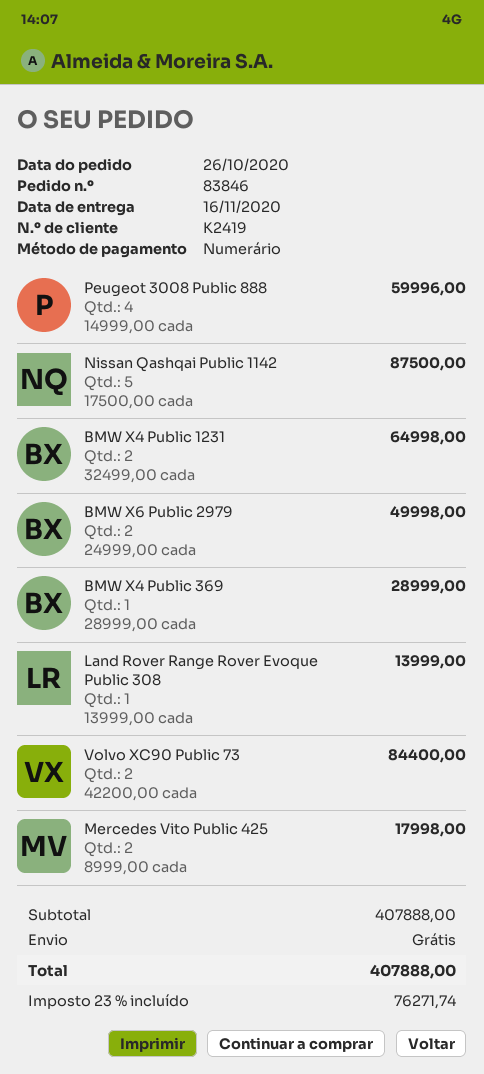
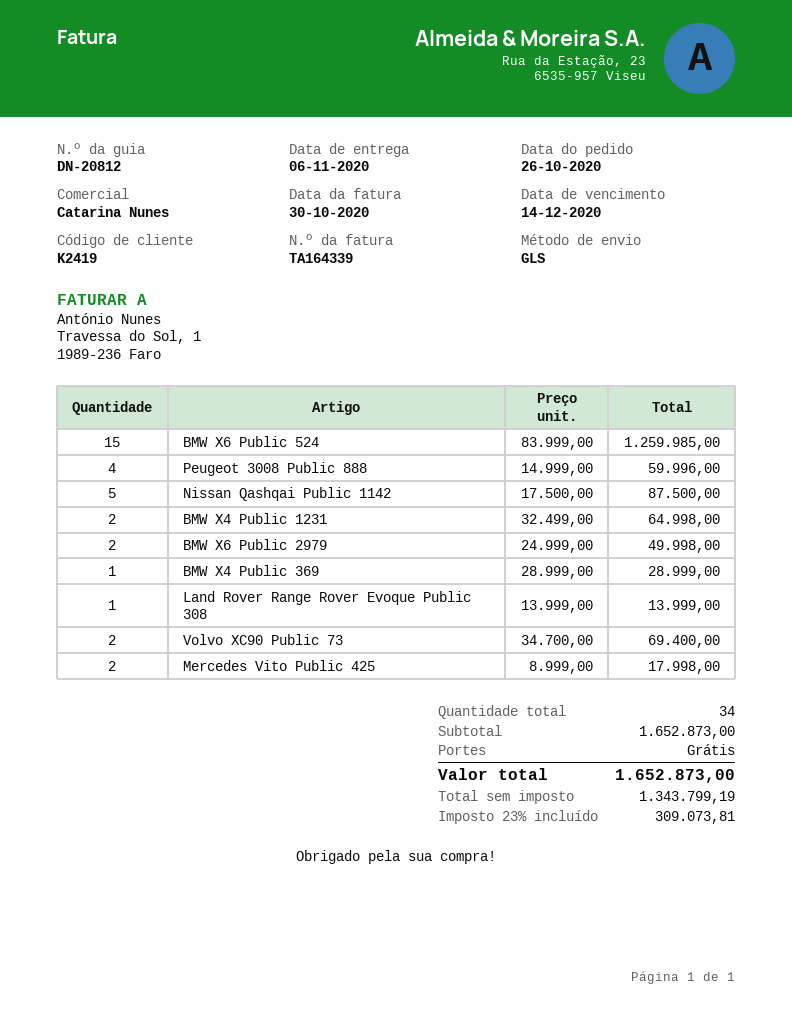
delivery date: 2020-11-16 -> 2020-11-06
Volvo XC90 Public 73: 2 x 42200.00 = 84400.00 -> 2 x 34700.00 = 69400.00
BMW X6 Public 524: none -> 15 x 83999.00 = 1259985.00
subtotal: 407888.00 -> 1652873.00
tax: 23% = 76271.74 -> 23% = 309073.81
total: 407888.00 -> 1652873.00

